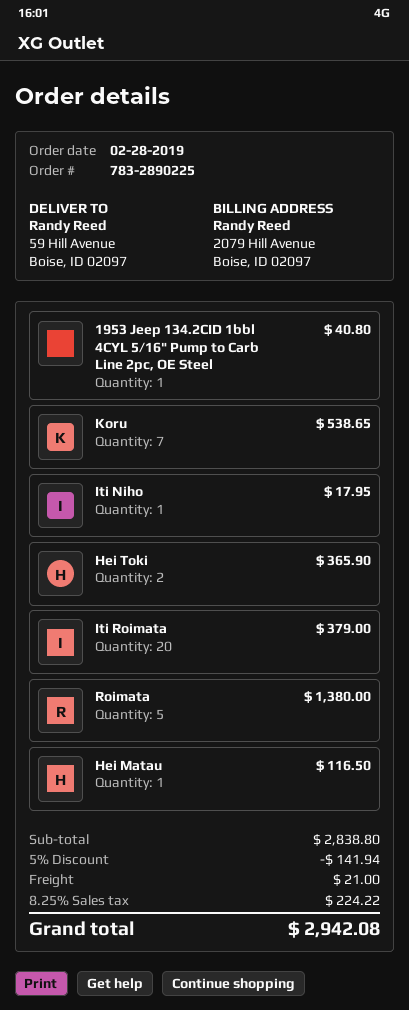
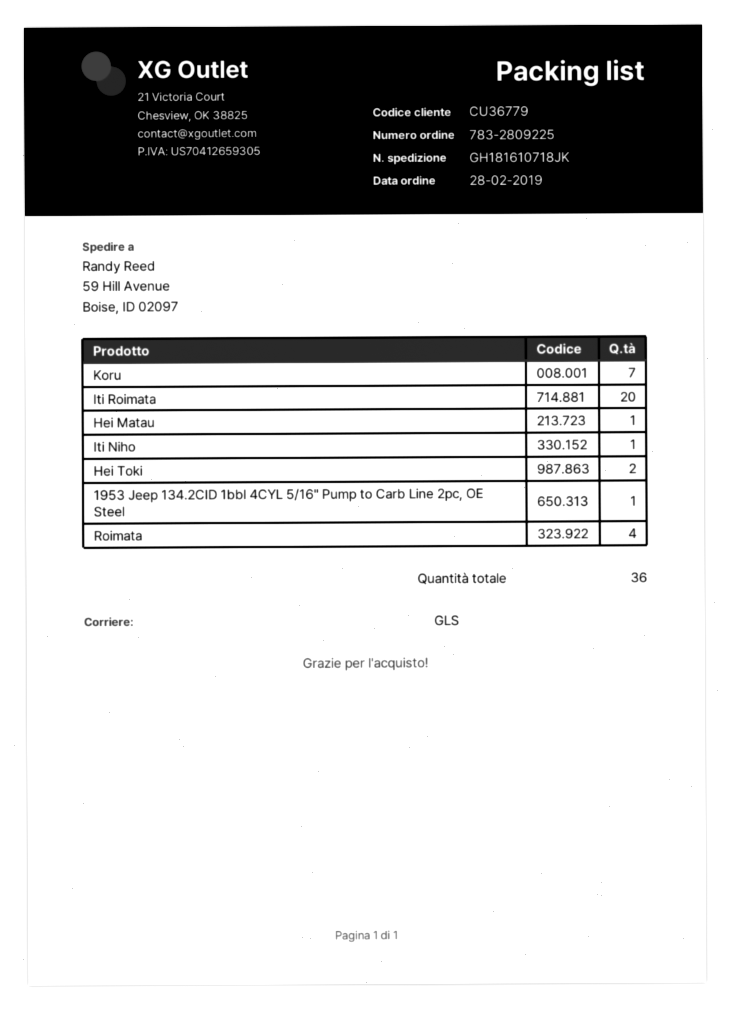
order number: 783-2890225 -> 783-2809225
Roimata: 5 -> 4

